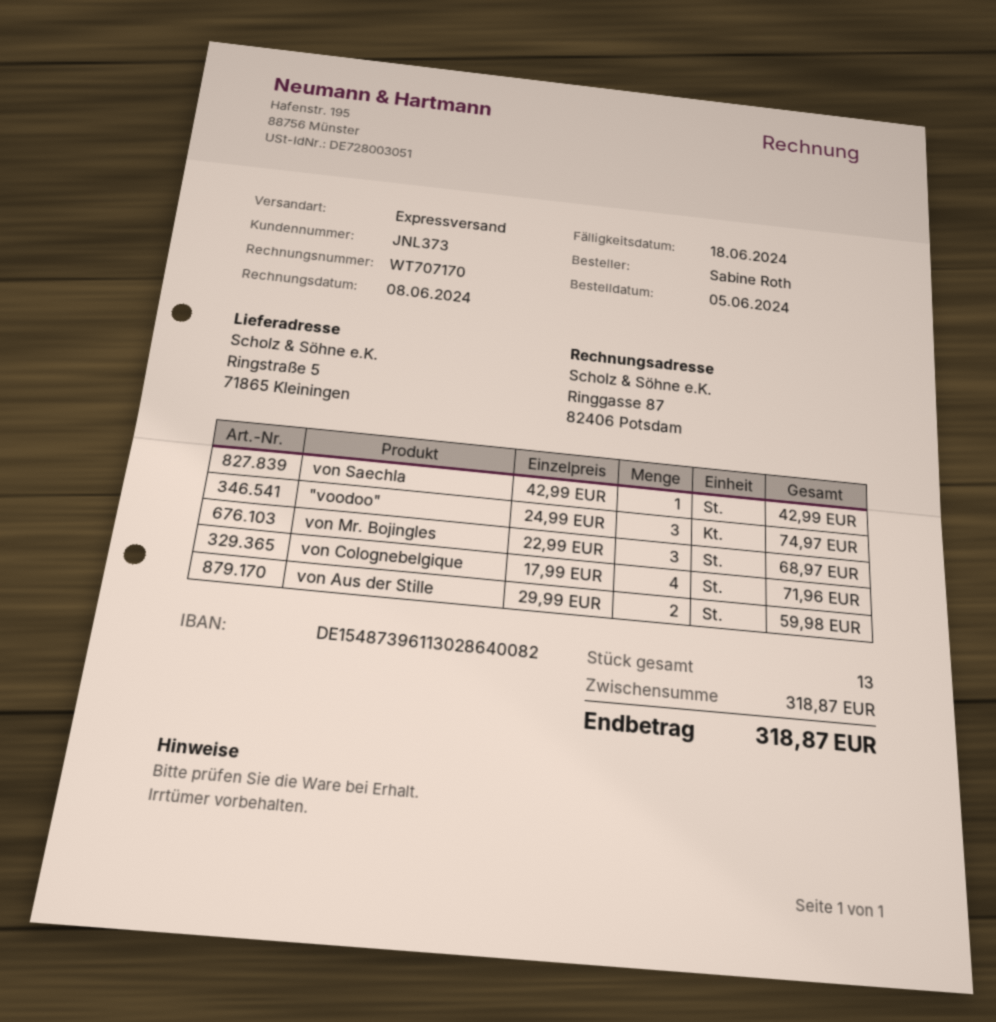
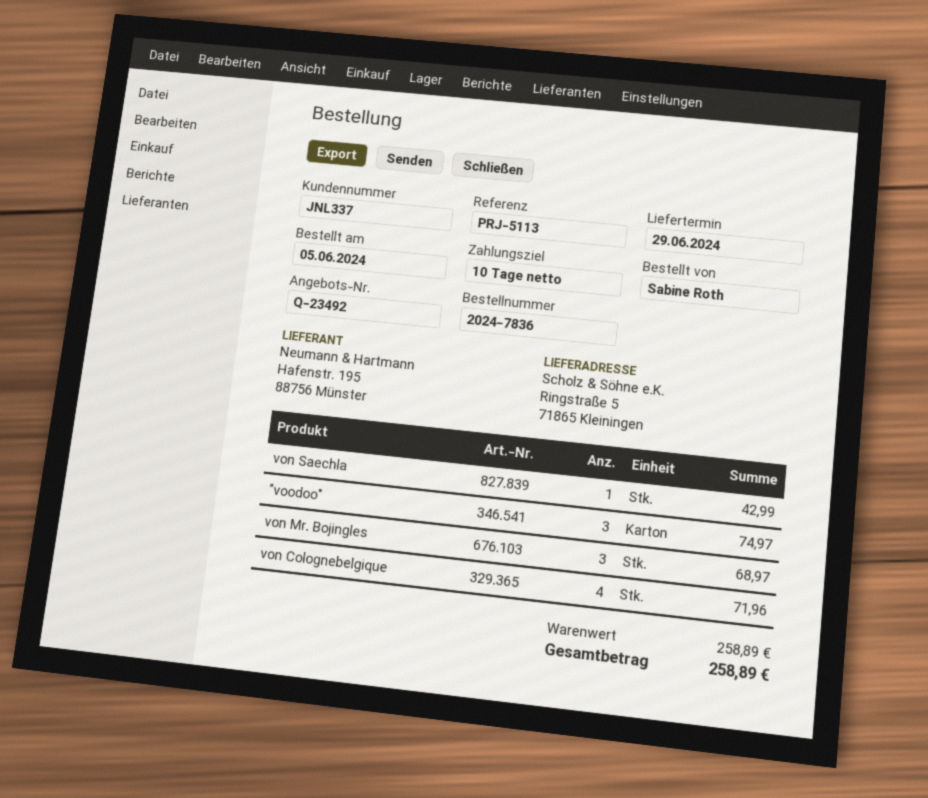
customer number: JNL373 -> JNL337
von Aus der Stille: 2 for 59.98 -> none
subtotal: 318.87 -> 258.89
total: 318.87 -> 258.89

